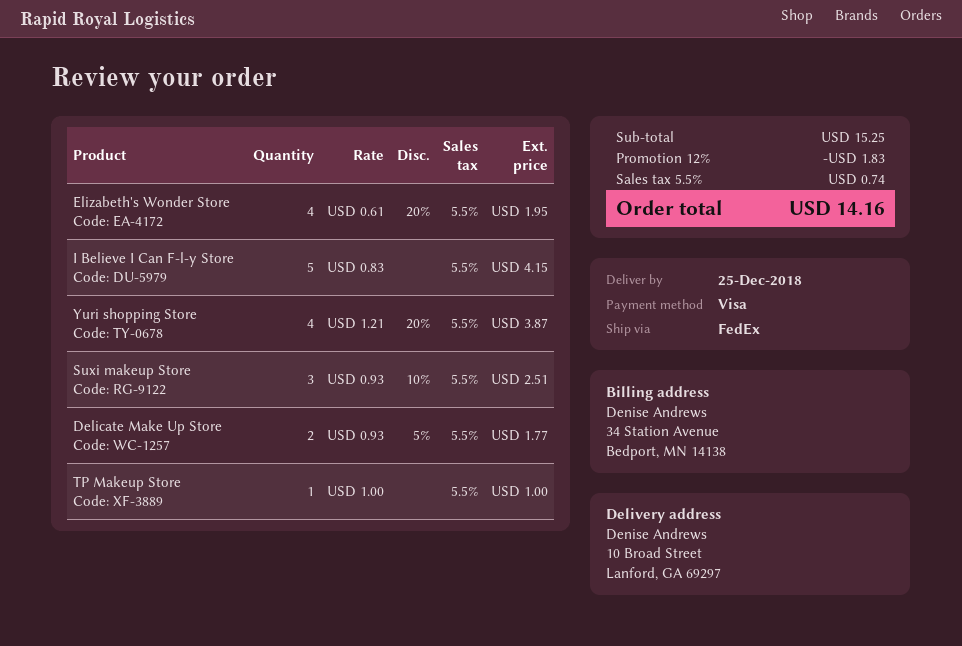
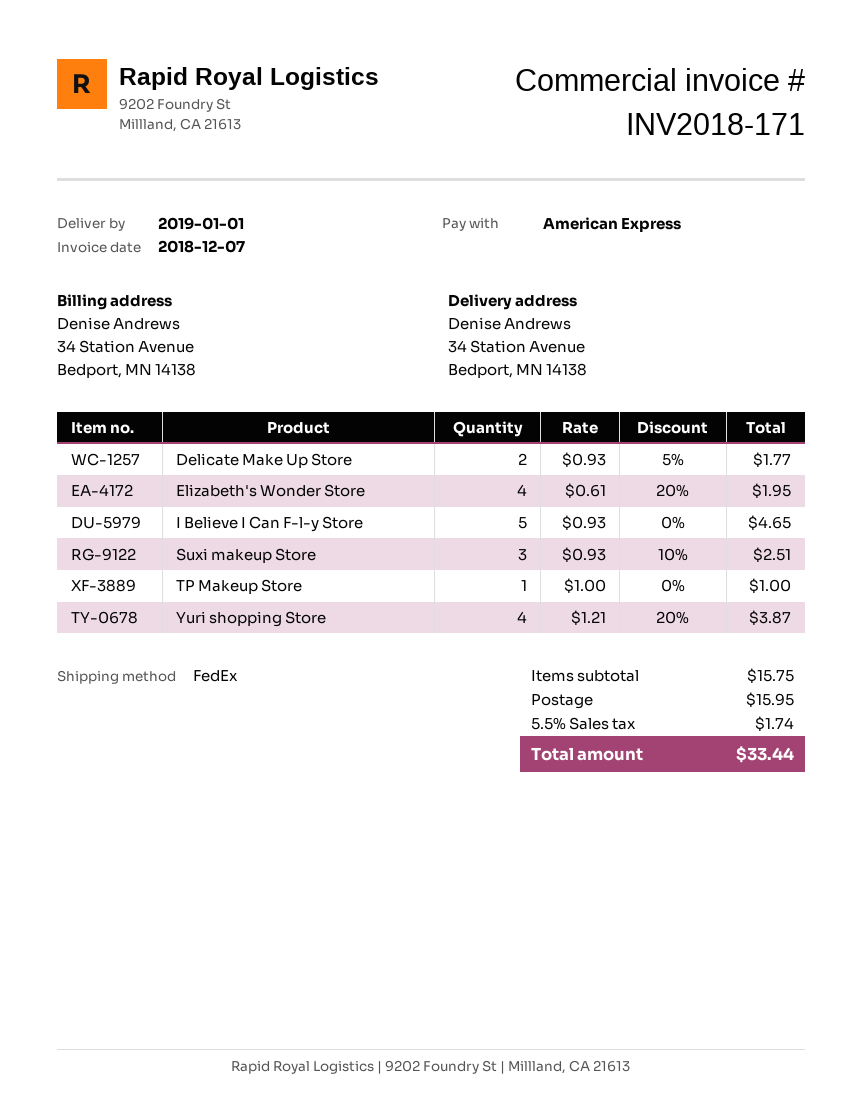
delivery date: 2018-12-25 -> 2019-01-01
payment method: Visa -> American Express
ship to: 10 Broad Street, Lanford, GA 69297 -> 34 Station Avenue, Bedport, MN 14138
I Believe I Can F-l-y Store: 5 x 0.83 = 4.15 -> 5 x 0.93 = 4.65
subtotal: 15.25 -> 15.75
discount: 12% = 1.83 -> none
shipping: none -> 15.95
tax: 5.5% = 0.74 -> 5.5% = 1.74
total: 14.16 -> 33.44

